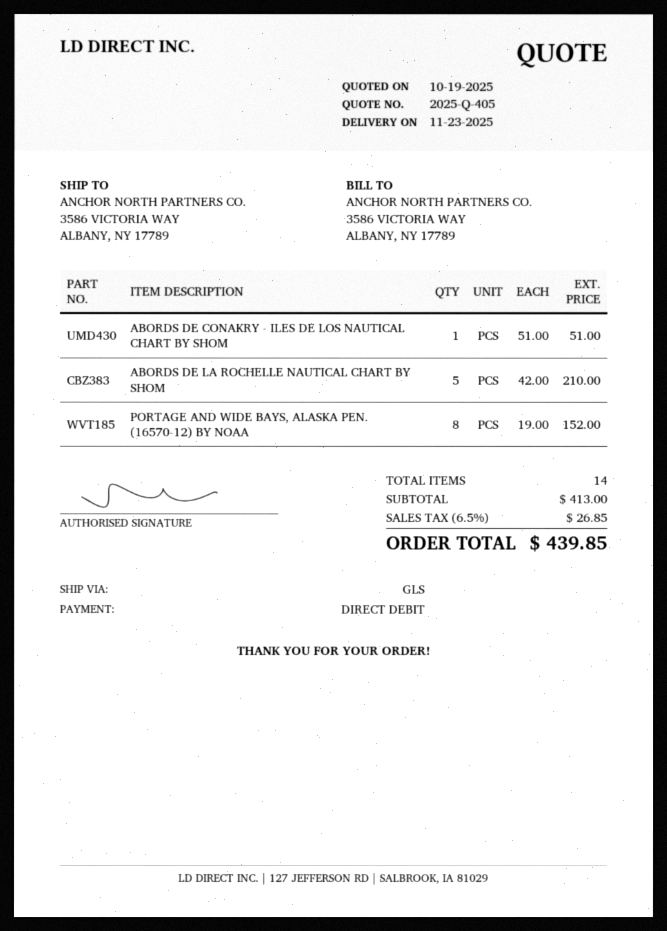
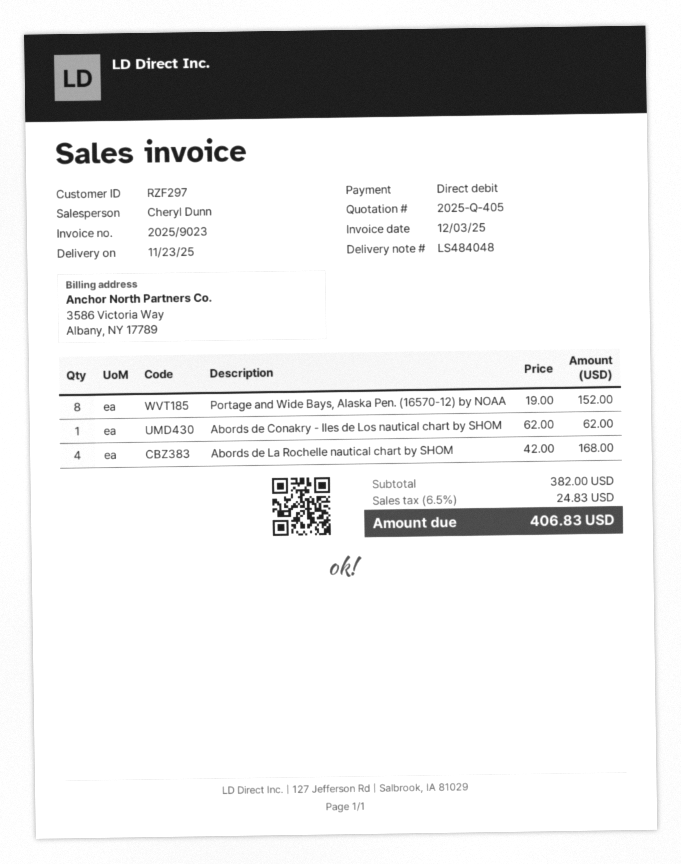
ABORDS DE CONAKRY - ILES DE LOS NAUTICAL CHART BY SHOM: 1 x 51.00 = 51.00 -> 1 x 62.00 = 62.00
ABORDS DE LA ROCHELLE NAUTICAL CHART BY SHOM: 5 x 42.00 = 210.00 -> 4 x 42.00 = 168.00
subtotal: 413.00 -> 382.00
tax: 6.5% = 26.85 -> 6.5% = 24.83
total: 439.85 -> 406.83

